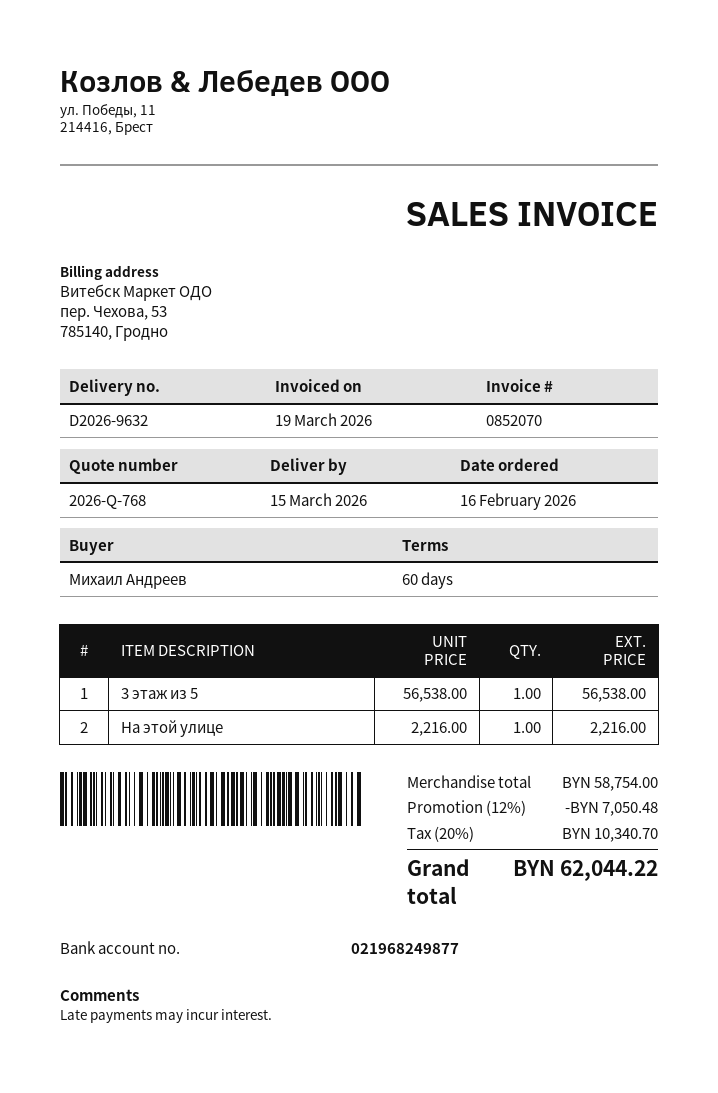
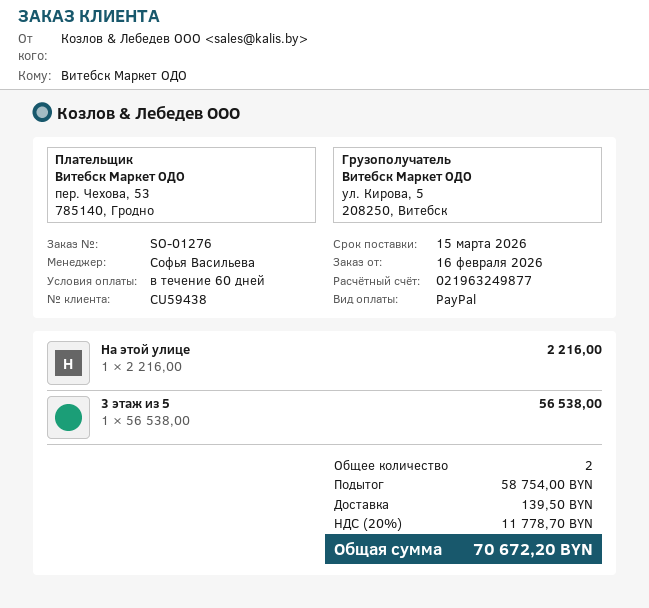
bank account: 021968249877 -> 021963249877
discount: 12% = 7050.48 -> none
shipping: none -> 139.50
tax: 20% = 10340.70 -> 20% = 11778.70
total: 62044.22 -> 70672.20

